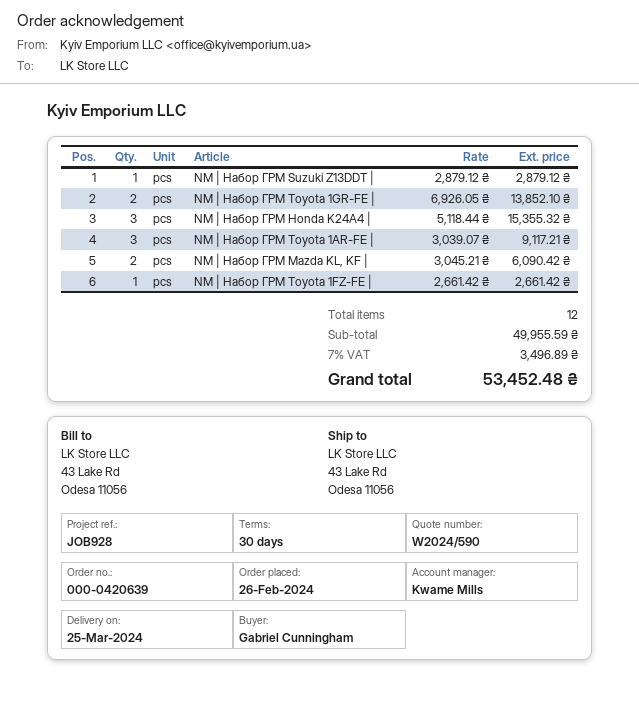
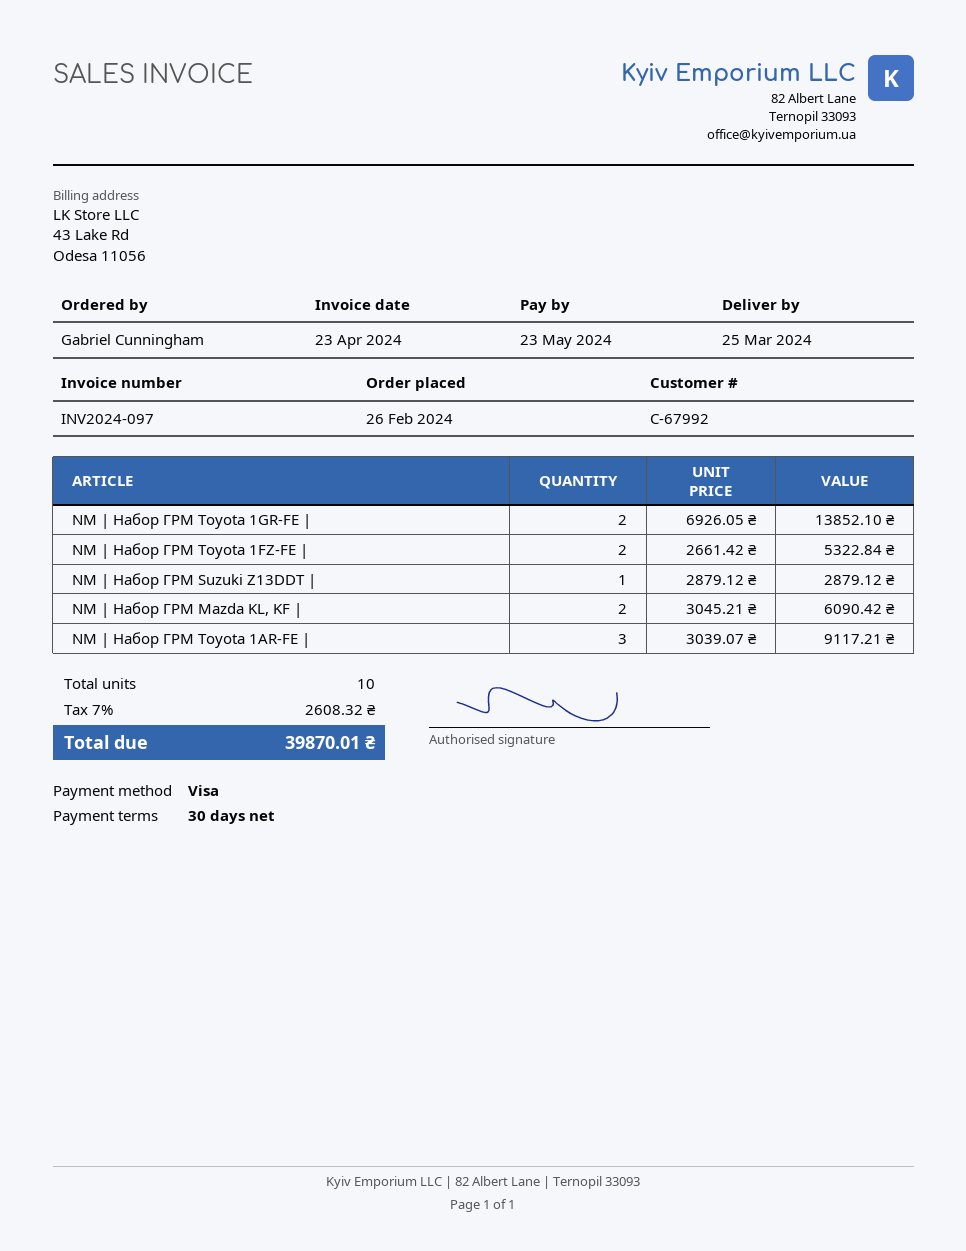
NM | Набор ГРМ Honda K24A4 |: 3 x 5118.44 = 15355.32 -> none
NM | Набор ГРМ Toyota 1FZ-FE |: 1 x 2661.42 = 2661.42 -> 2 x 2661.42 = 5322.84
total quantity: 12 -> 10
tax: 7% = 3496.89 -> 7% = 2608.32
total: 53452.48 -> 39870.01

